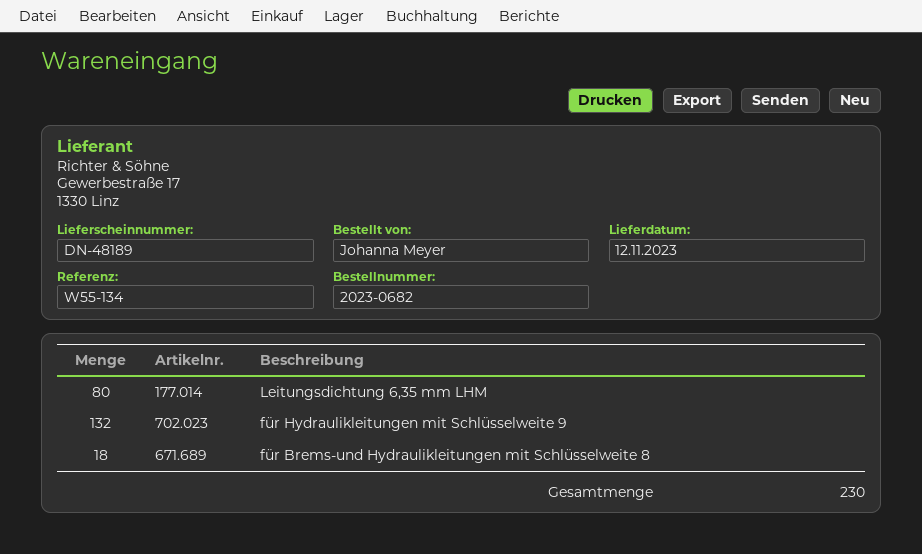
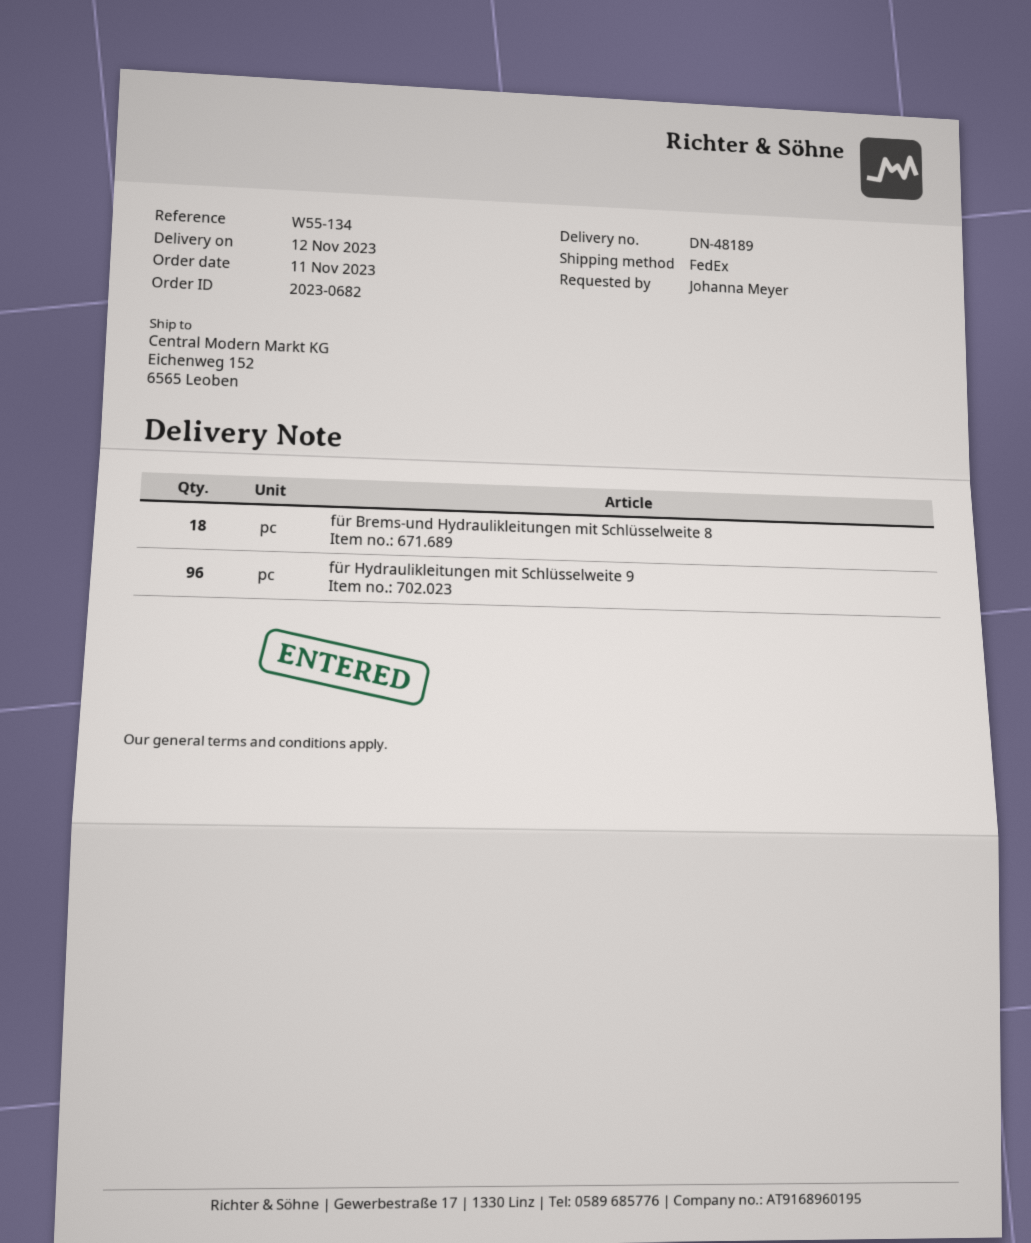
Leitungsdichtung 6,35 mm LHM: 80 -> none
für Hydraulikleitungen mit Schlüsselweite 9: 132 -> 96

